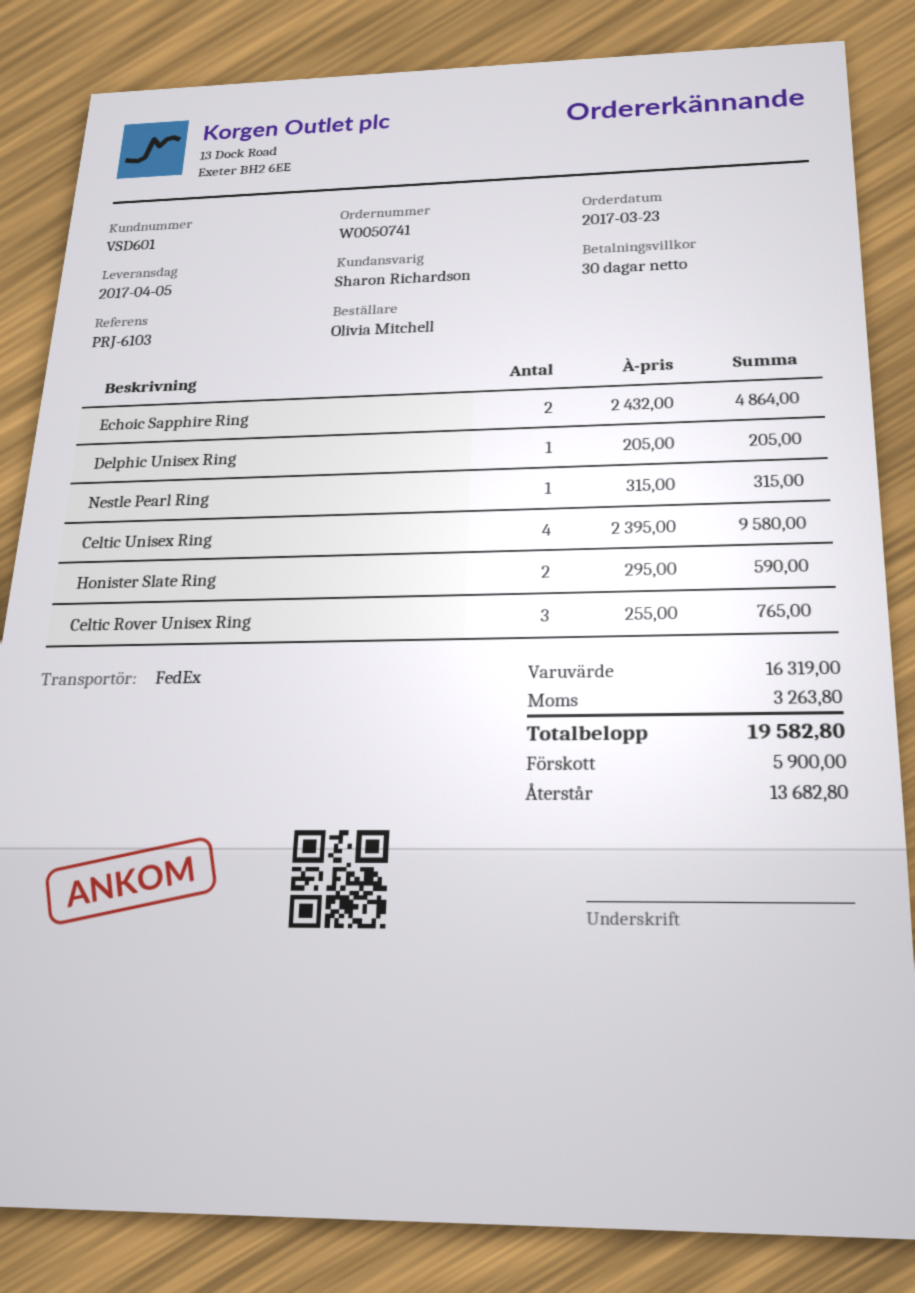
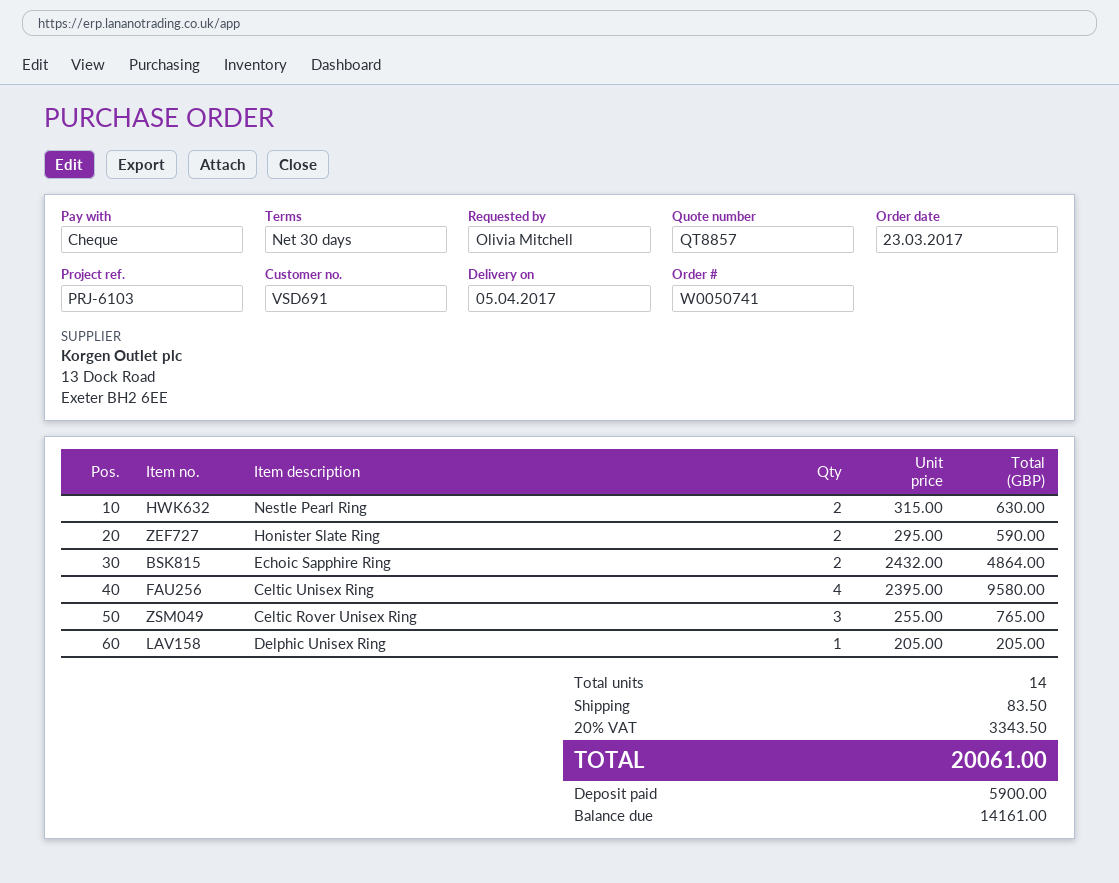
customer number: VSD601 -> VSD691
Nestle Pearl Ring: 1 x 315.00 = 315.00 -> 2 x 315.00 = 630.00
shipping: none -> 83.50
tax: 3263.80 -> 3343.50
total: 19582.80 -> 20061.00
balance: 13682.80 -> 14161.00

